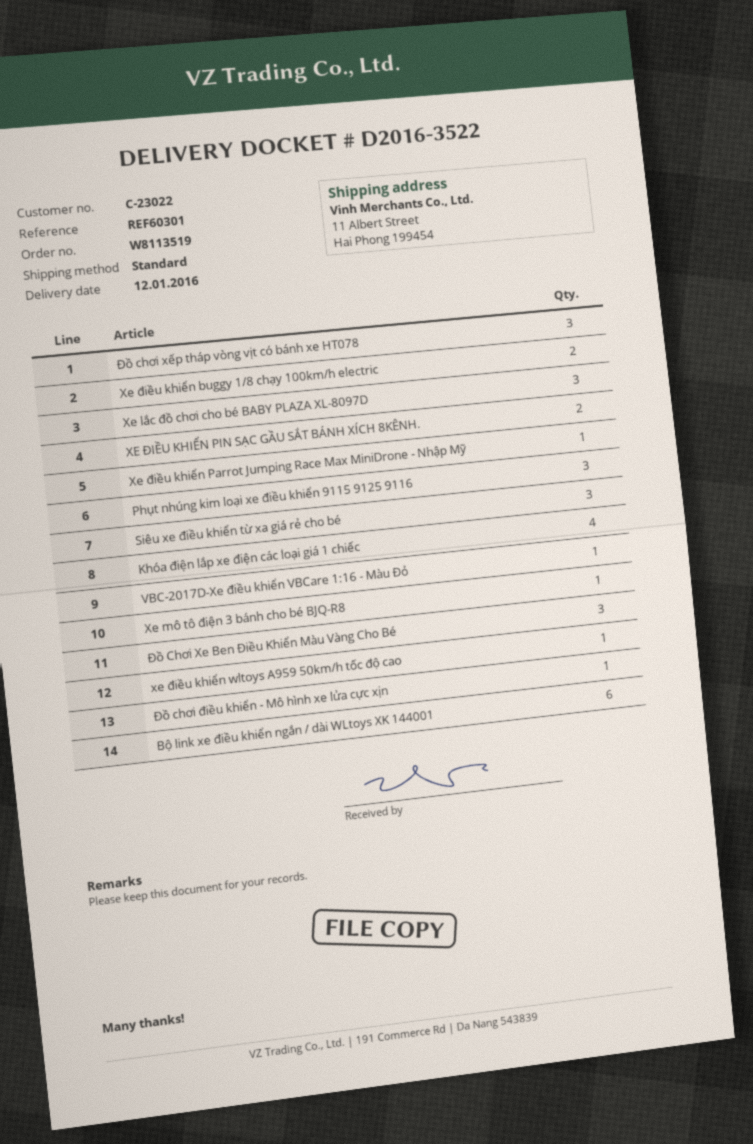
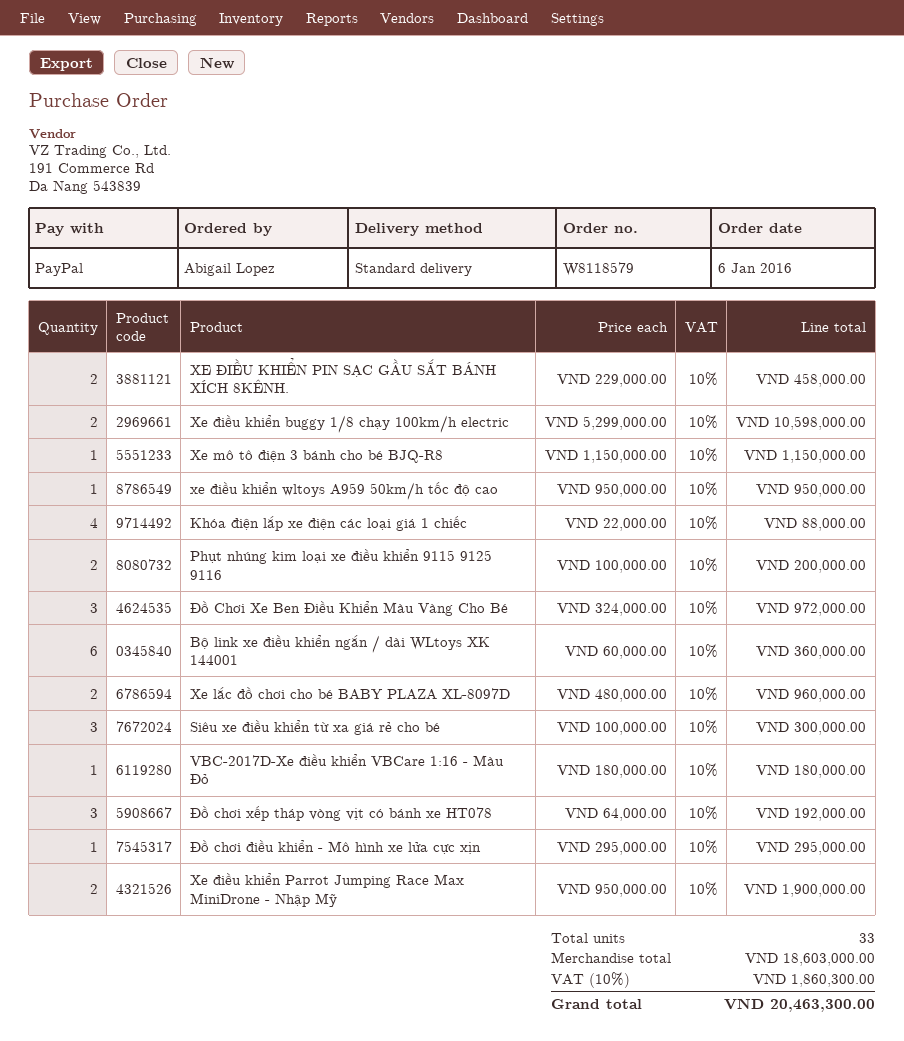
order number: W8113519 -> W8118579
Xe lắc đồ chơi cho bé BABY PLAZA XL-8097D: 3 -> 2
Xe điều khiển Parrot Jumping Race Max MiniDrone - Nhập Mỹ: 1 -> 2
Phụt nhúng kim loại xe điều khiển 9115 9125 9116: 3 -> 2

